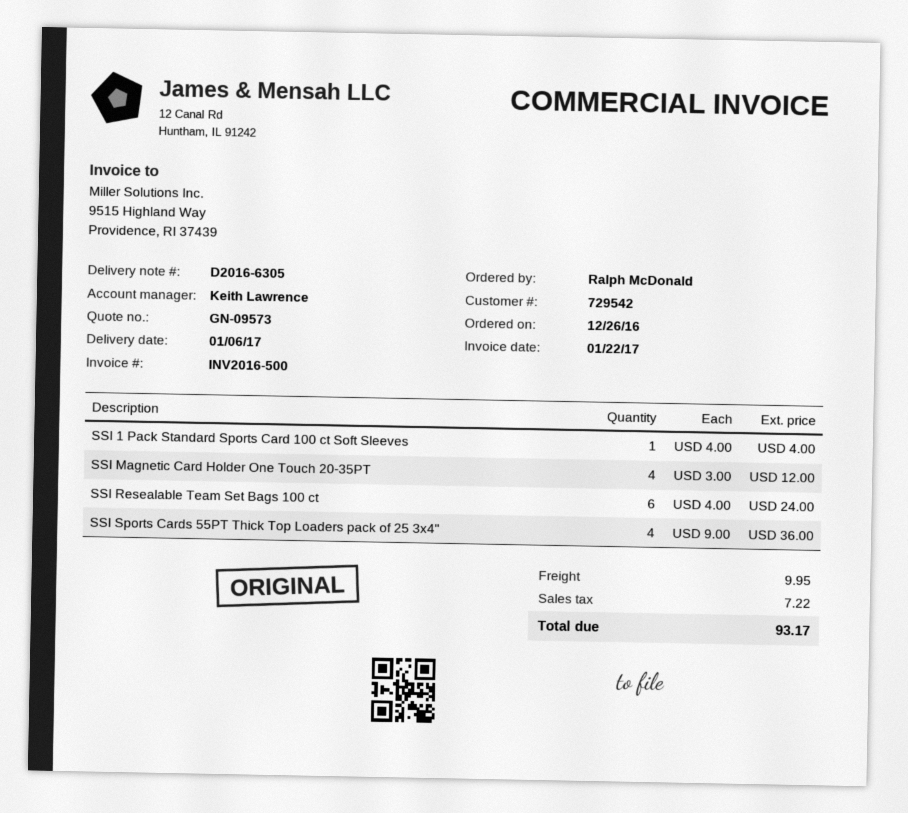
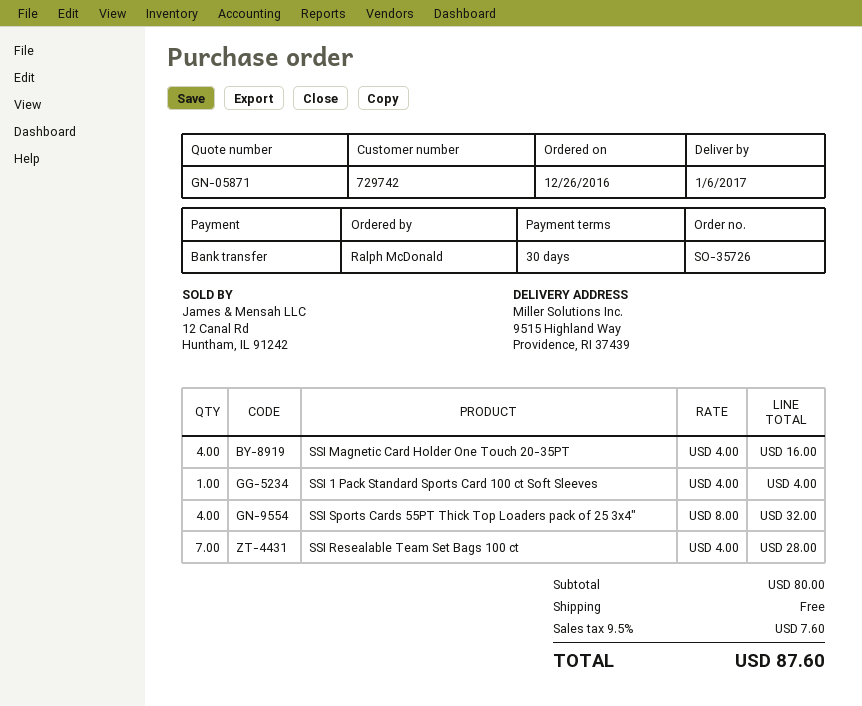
quote number: GN-09573 -> GN-05871
customer number: 729542 -> 729742
SSI Magnetic Card Holder One Touch 20-35PT: 4 x 3.00 = 12.00 -> 4 x 4.00 = 16.00
SSI Resealable Team Set Bags 100 ct: 6 x 4.00 = 24.00 -> 7 x 4.00 = 28.00
SSI Sports Cards 55PT Thick Top Loaders pack of 25 3x4": 4 x 9.00 = 36.00 -> 4 x 8.00 = 32.00
shipping: 9.95 -> 0.00
tax: 7.22 -> 7.60
total: 93.17 -> 87.60

